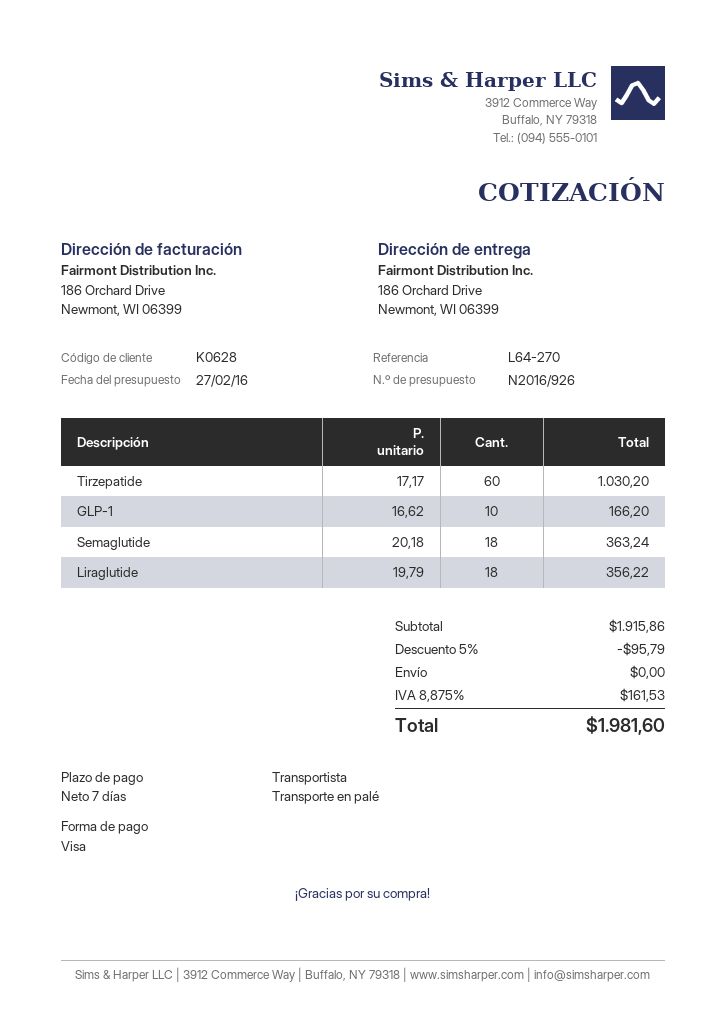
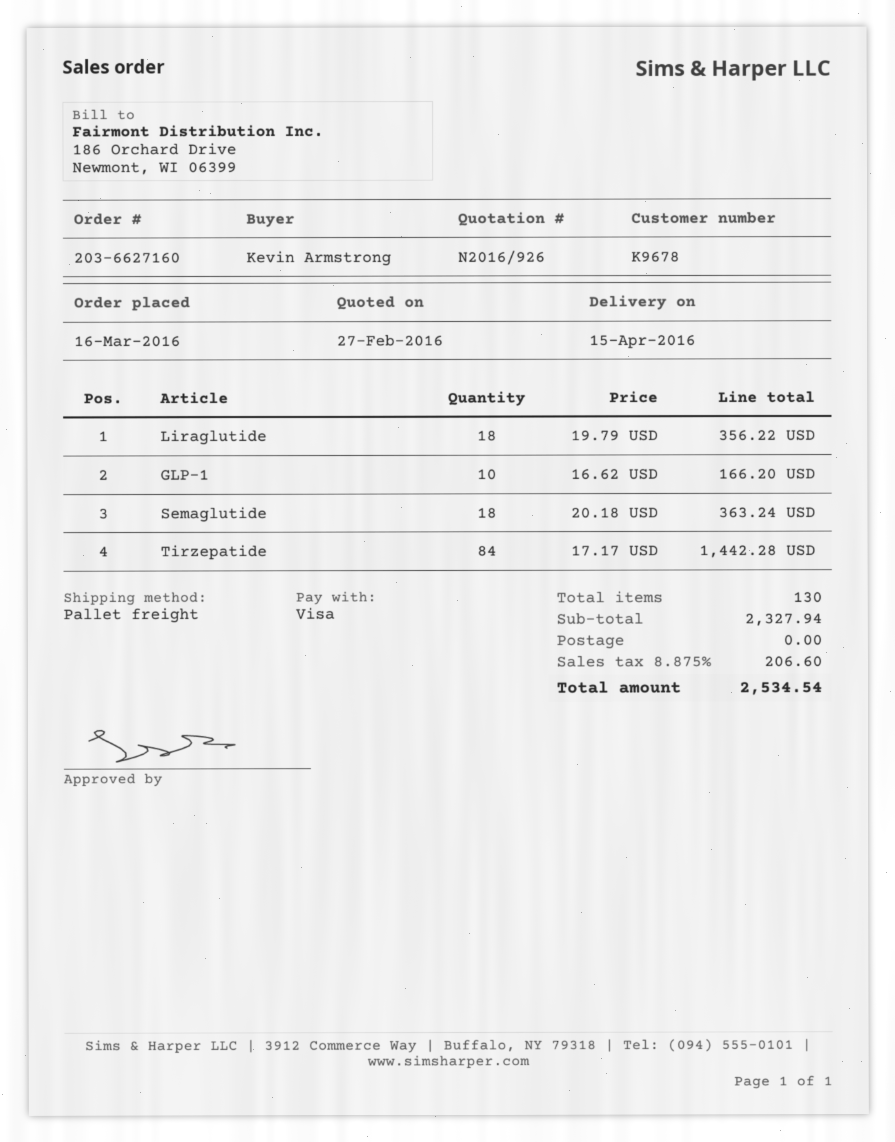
customer number: K0628 -> K9678
Tirzepatide: 60 x 17.17 = 1030.20 -> 84 x 17.17 = 1442.28
subtotal: 1915.86 -> 2327.94
discount: 5% = 95.79 -> none
tax: 8.875% = 161.53 -> 8.875% = 206.60
total: 1981.60 -> 2534.54

